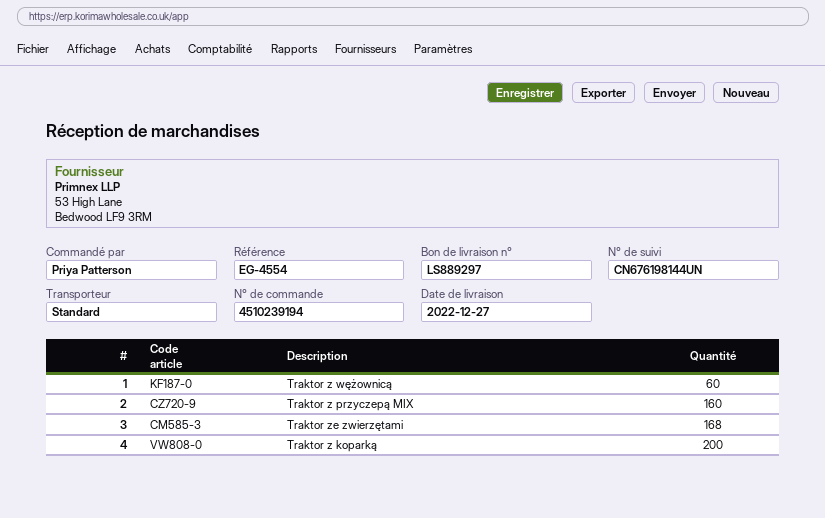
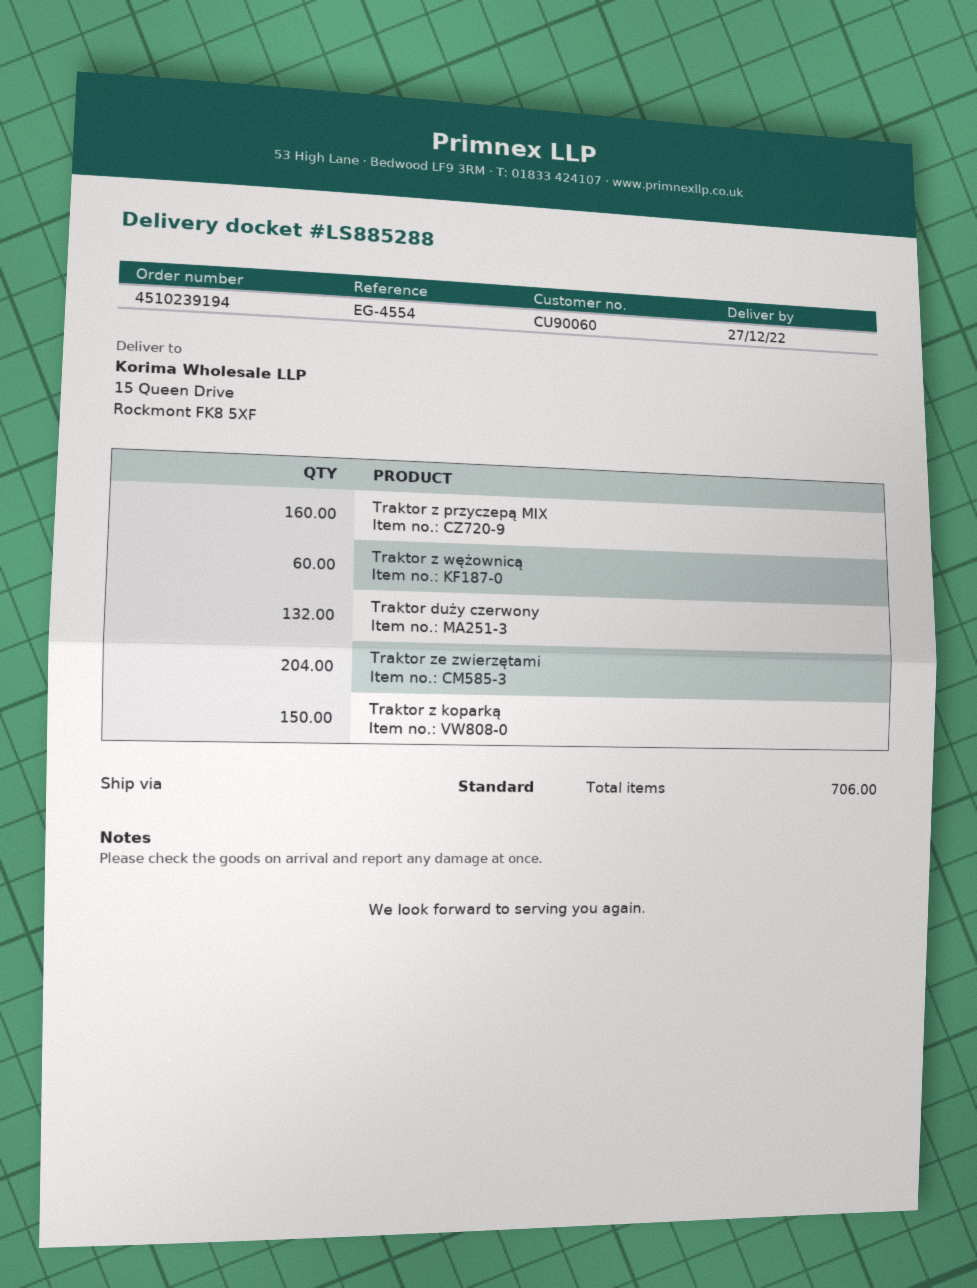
delivery note number: LS889297 -> LS885288
Traktor ze zwierzętami: 168 -> 204
Traktor z koparką: 200 -> 150
Traktor duży czerwony: none -> 132

